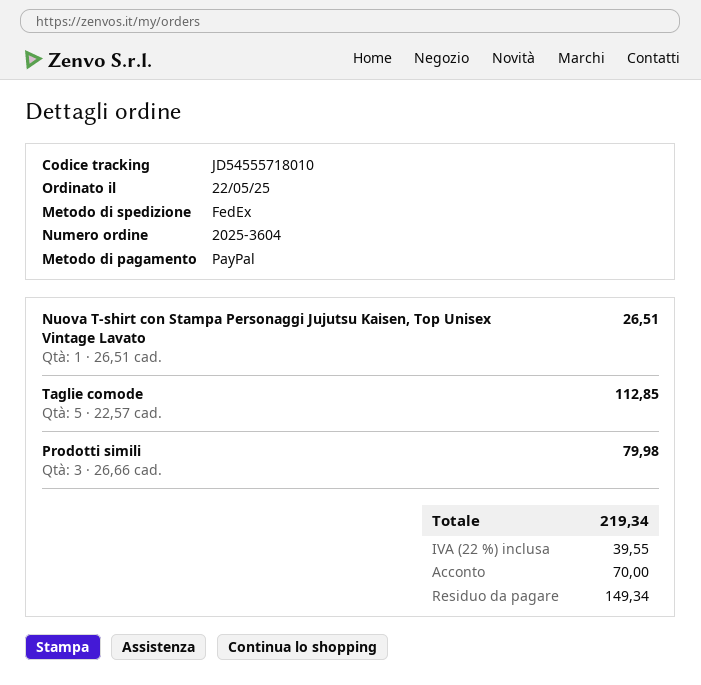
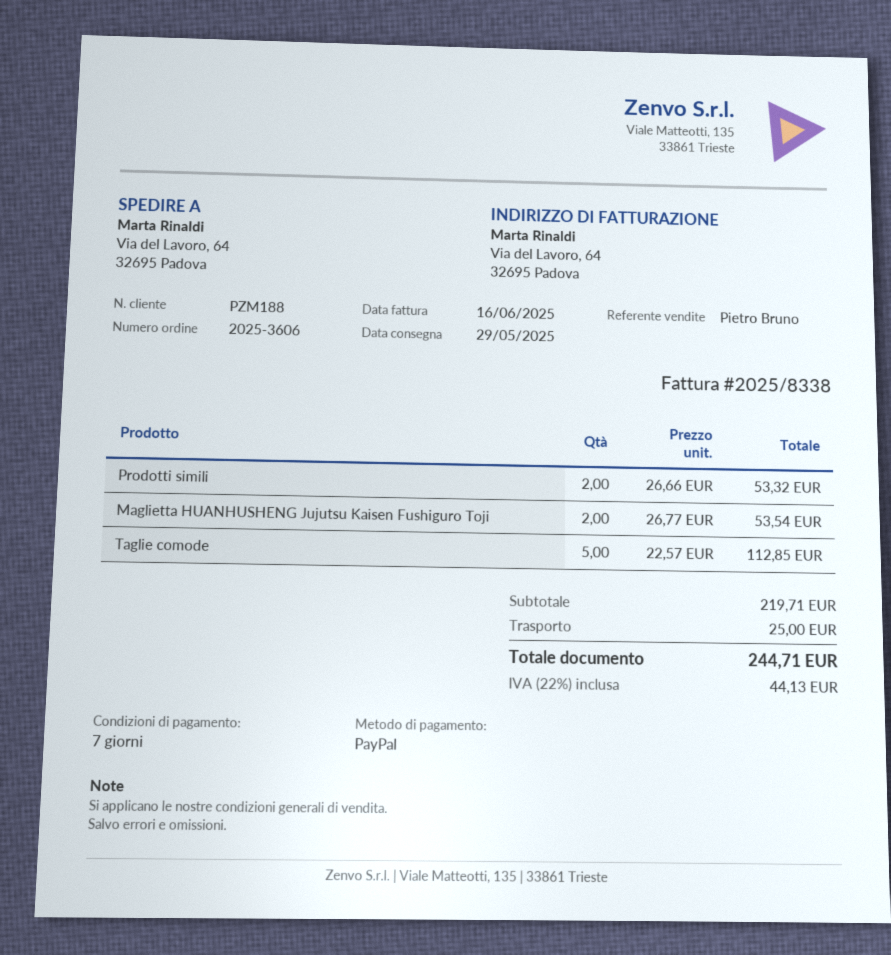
order number: 2025-3604 -> 2025-3606
Nuova T-shirt con Stampa Personaggi Jujutsu Kaisen, Top Unisex Vintage Lavato: 1 x 26.51 = 26.51 -> none
Prodotti simili: 3 x 26.66 = 79.98 -> 2 x 26.66 = 53.32
Maglietta HUANHUSHENG Jujutsu Kaisen Fushiguro Toji: none -> 2 x 26.77 = 53.54
shipping: none -> 25.00
tax: 22% = 39.55 -> 22% = 44.13
total: 219.34 -> 244.71

